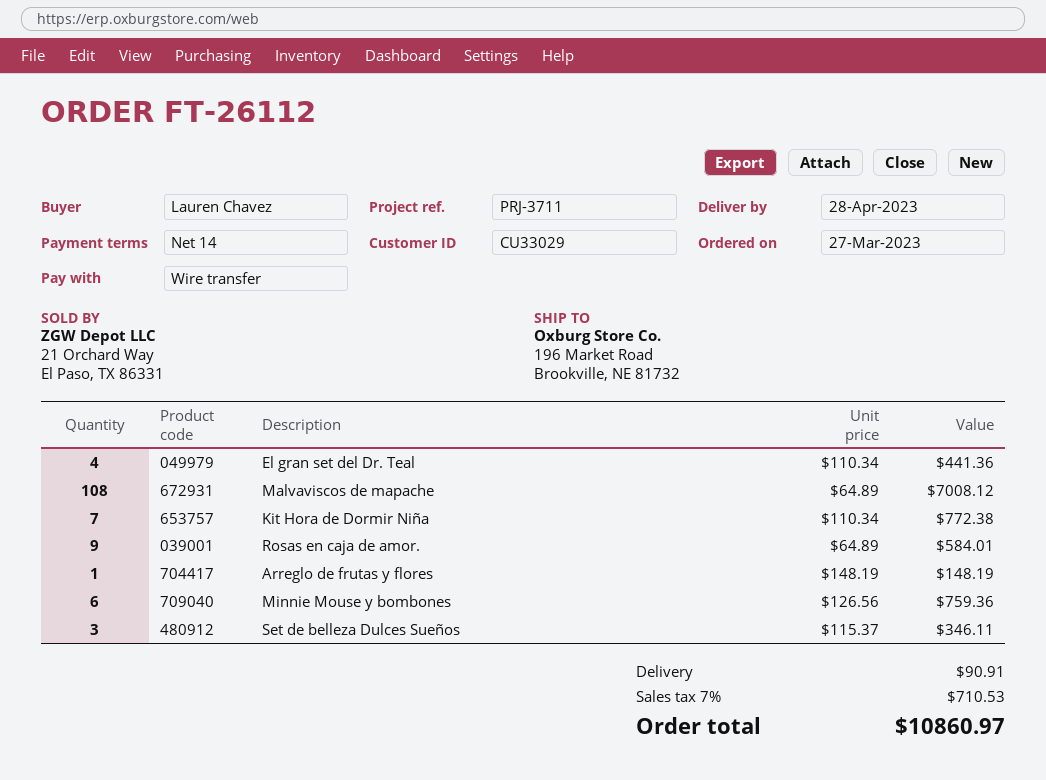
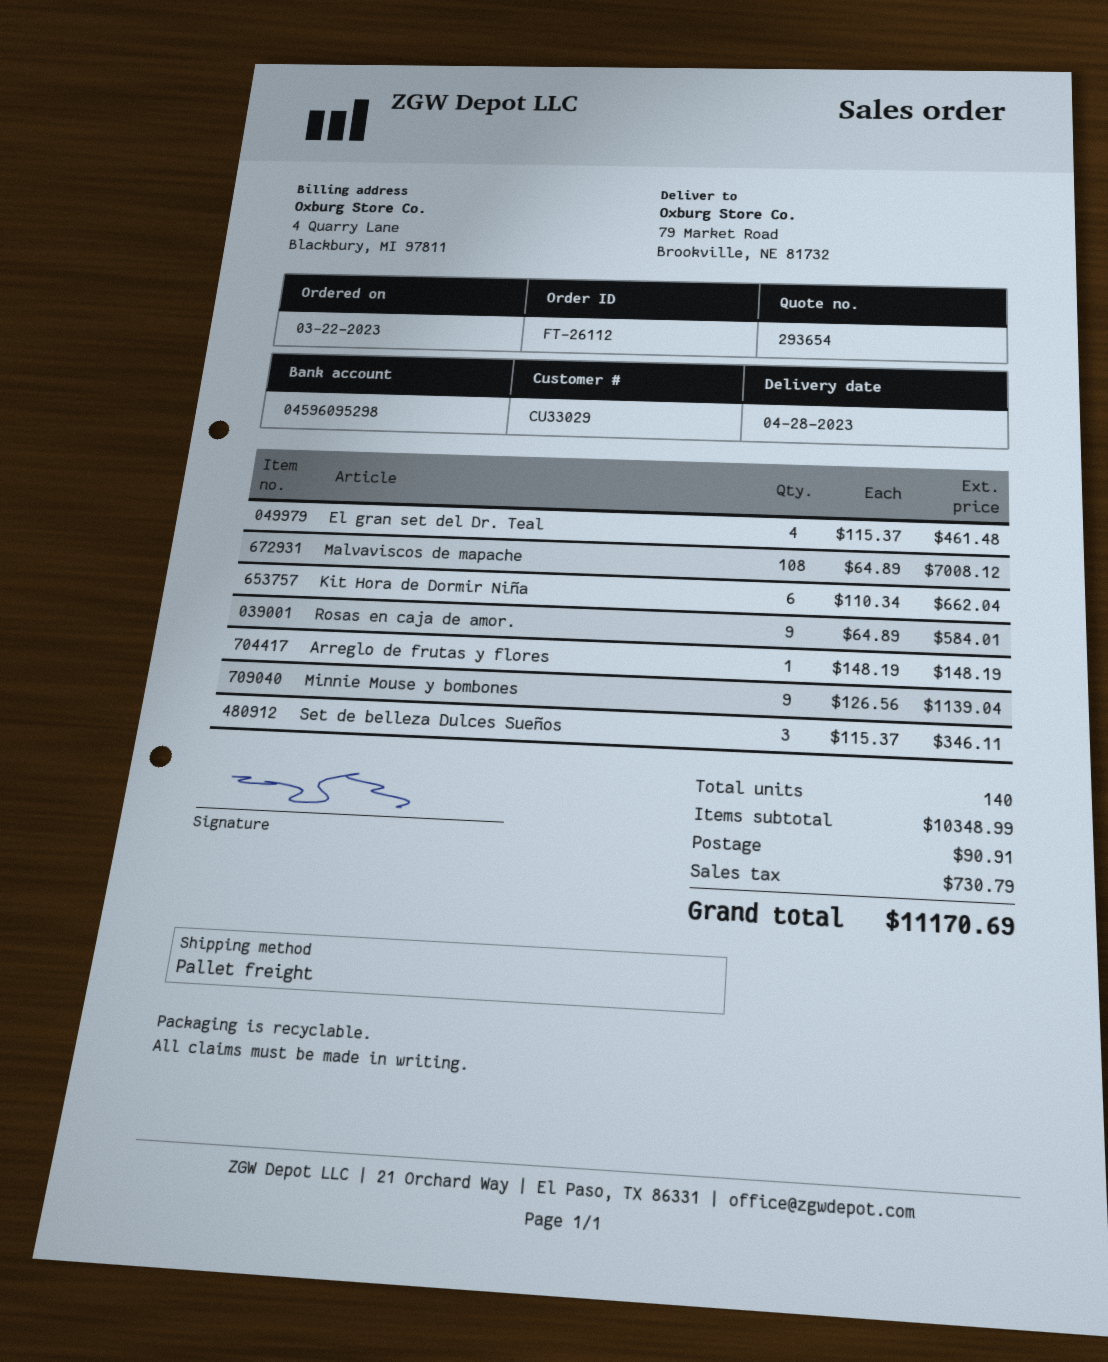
order date: 2023-03-27 -> 2023-03-22
ship to: 196 Market Road, Brookville, NE 81732 -> 79 Market Road, Brookville, NE 81732
El gran set del Dr. Teal: 4 x 110.34 = 441.36 -> 4 x 115.37 = 461.48
Kit Hora de Dormir Niña: 7 x 110.34 = 772.38 -> 6 x 110.34 = 662.04
Minnie Mouse y bombones: 6 x 126.56 = 759.36 -> 9 x 126.56 = 1139.04
tax: 710.53 -> 730.79
total: 10860.97 -> 11170.69

